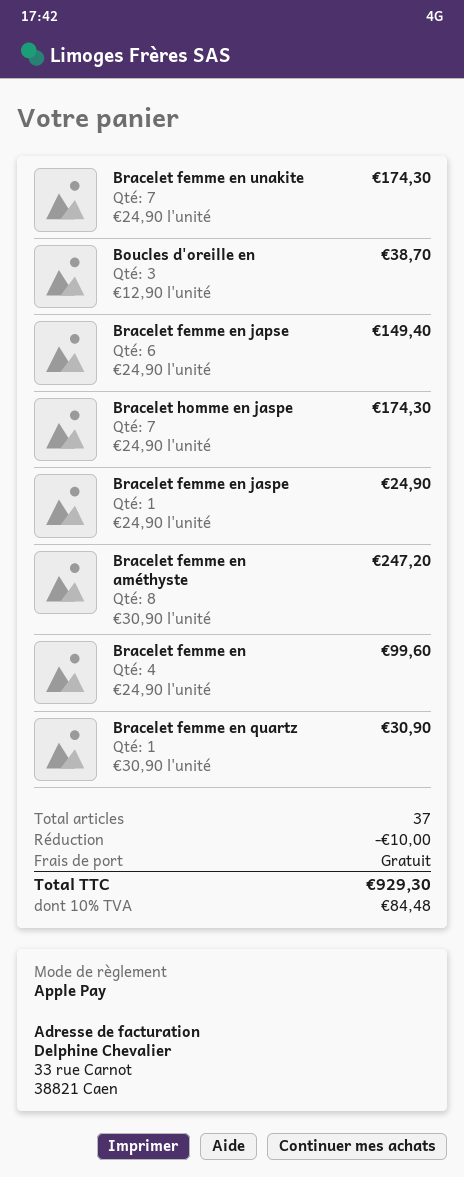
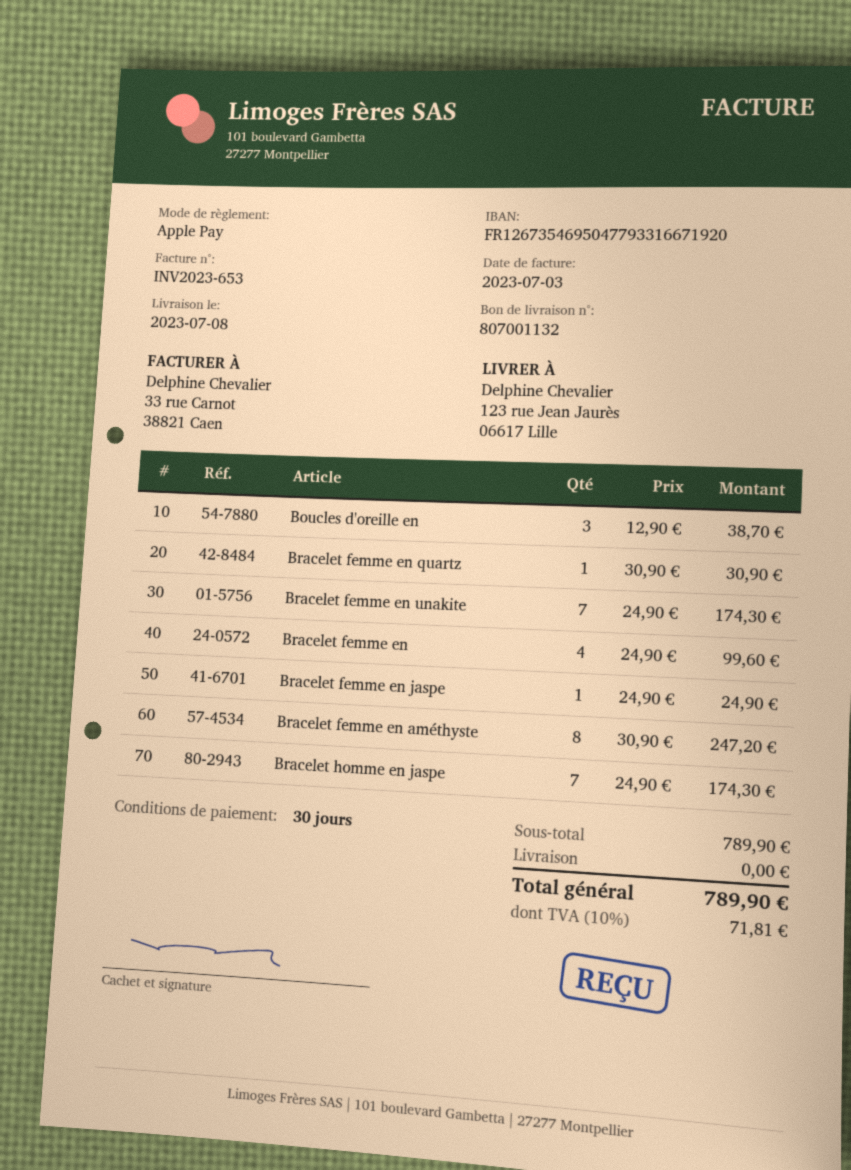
Bracelet femme en japse: 6 x 24.90 = 149.40 -> none
discount: 10.00 -> none
tax: 10% = 84.48 -> 10% = 71.81
total: 929.30 -> 789.90

